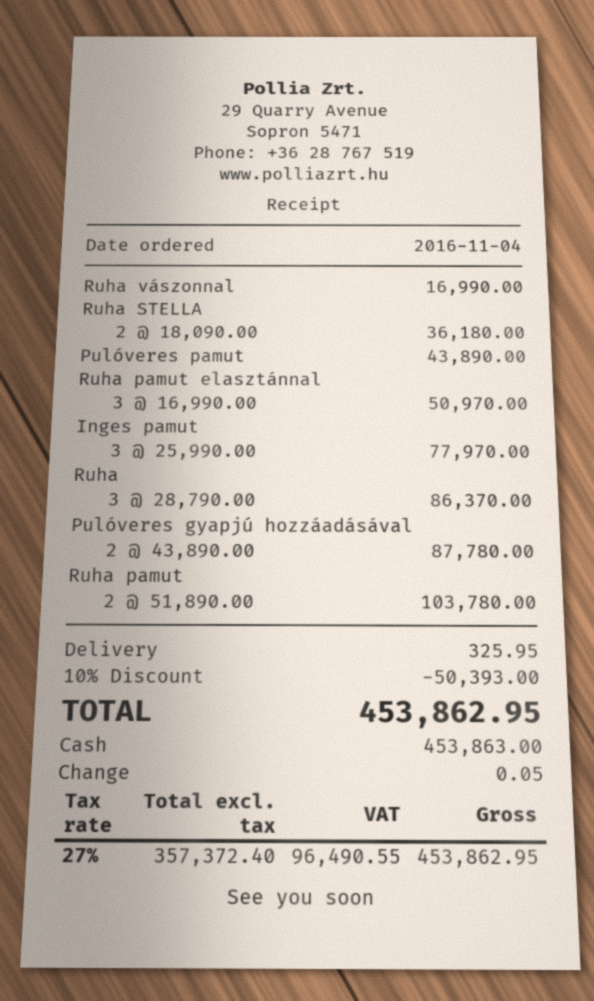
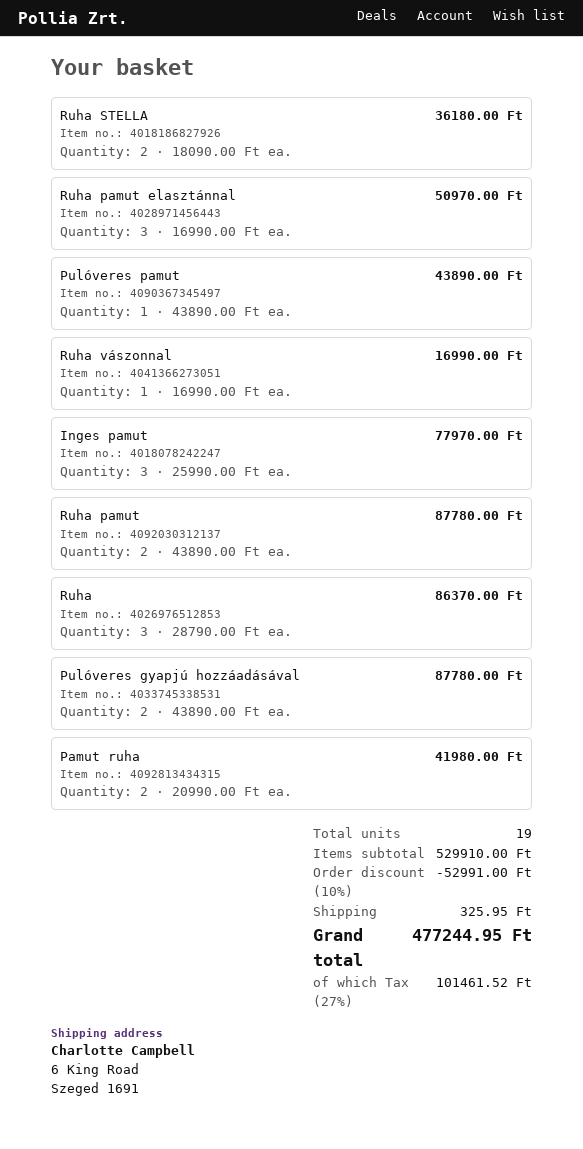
Ruha pamut: 2 x 51890.00 = 103780.00 -> 2 x 43890.00 = 87780.00
Pamut ruha: none -> 2 x 20990.00 = 41980.00
discount: 10% = 50393.00 -> 10% = 52991.00
tax: 27% = 96490.55 -> 27% = 101461.52
total: 453862.95 -> 477244.95

